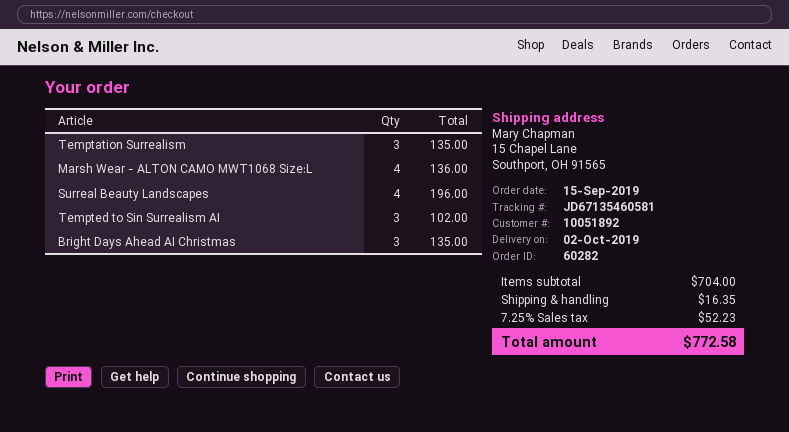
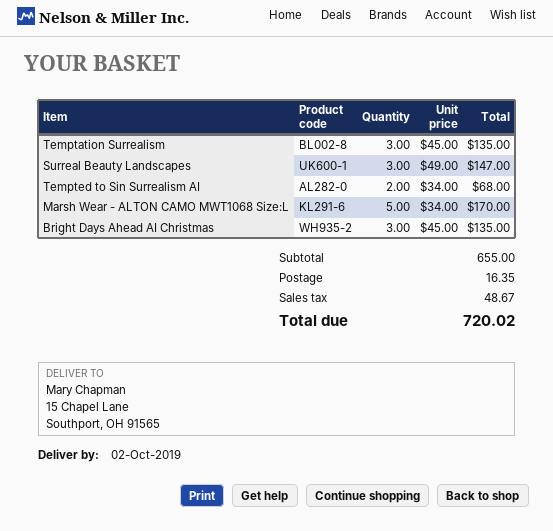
Marsh Wear - ALTON CAMO MWT1068 Size:L: 4 for 136.00 -> 5 for 170.00
Surreal Beauty Landscapes: 4 for 196.00 -> 3 for 147.00
Tempted to Sin Surrealism AI: 3 for 102.00 -> 2 for 68.00
subtotal: 704.00 -> 655.00
tax: 52.23 -> 48.67
total: 772.58 -> 720.02

